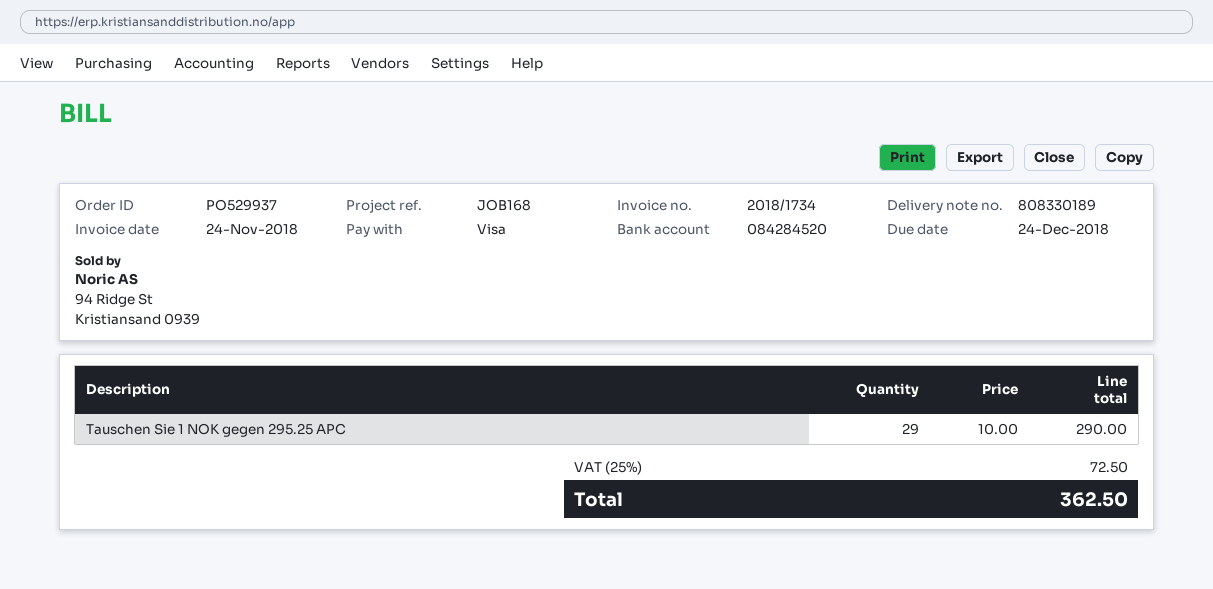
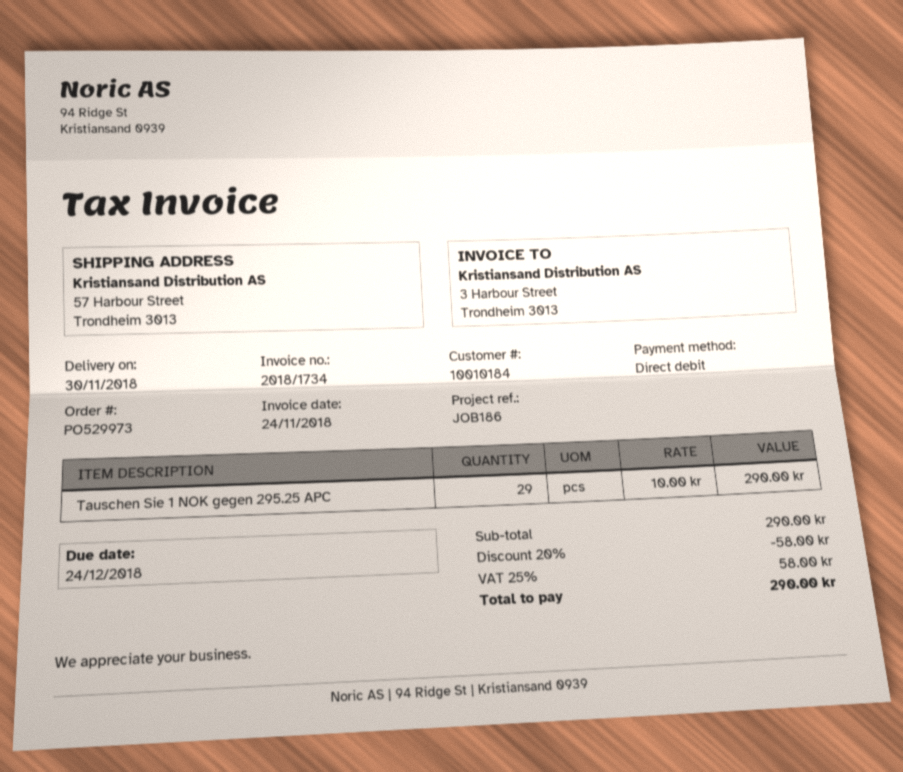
order number: PO529937 -> PO529973
reference: JOB168 -> JOB186
payment method: Visa -> direct debit
discount: none -> 20% = 58.00
tax: 25% = 72.50 -> 25% = 58.00
total: 362.50 -> 290.00

